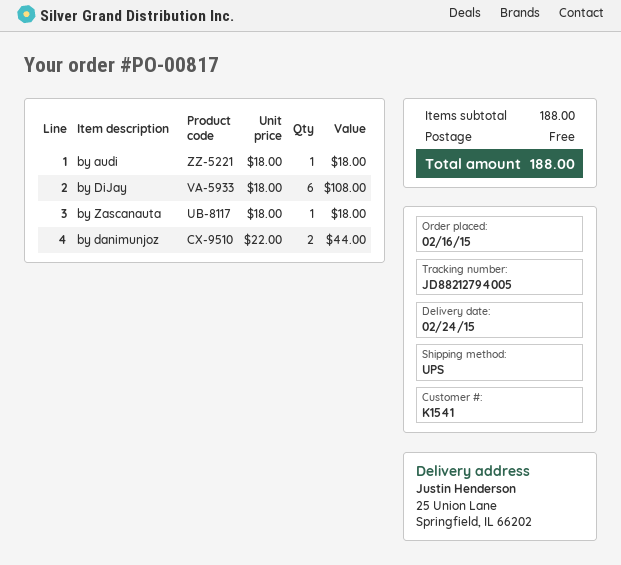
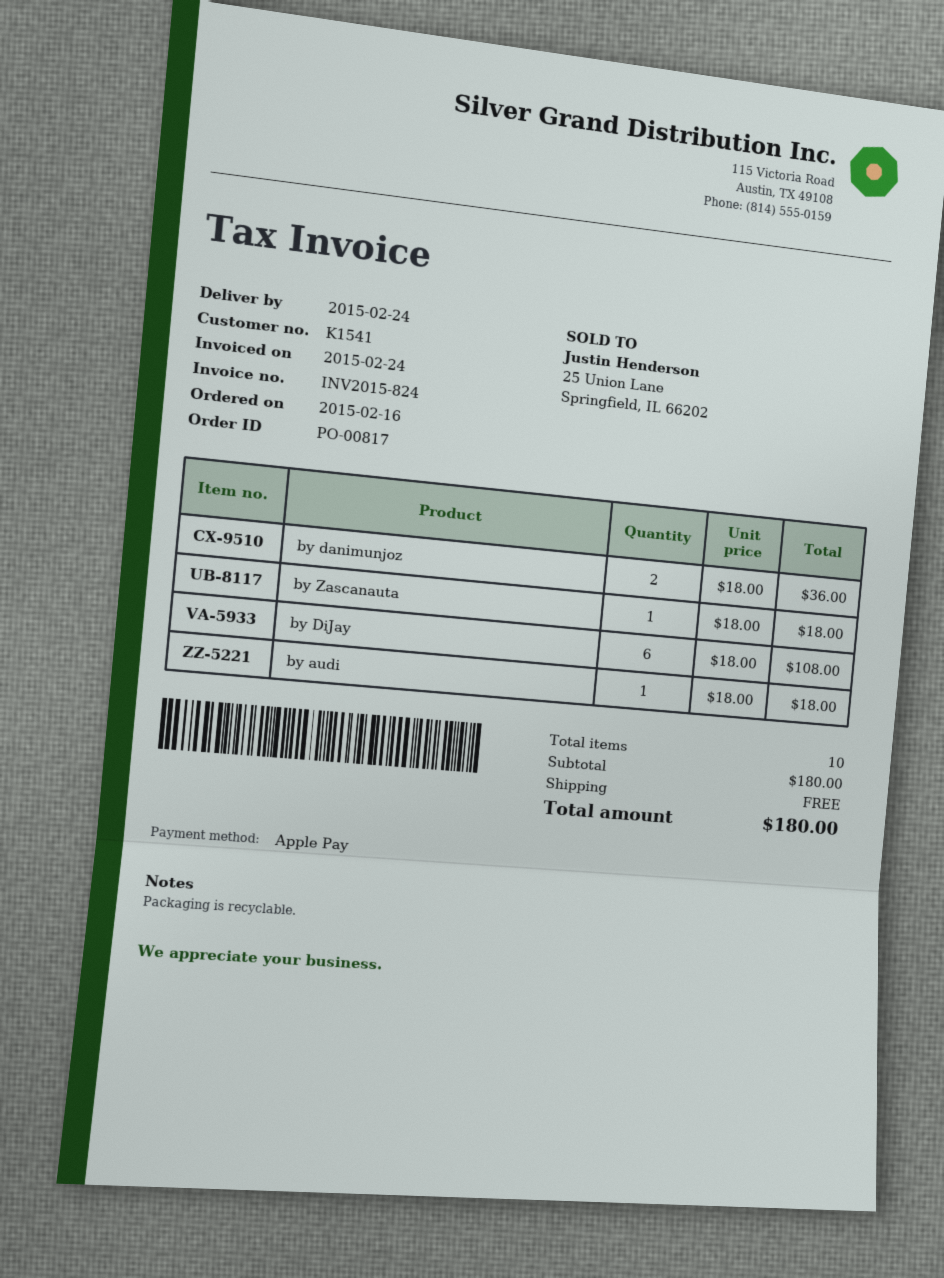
by danimunjoz: 2 x 22.00 = 44.00 -> 2 x 18.00 = 36.00
subtotal: 188.00 -> 180.00
total: 188.00 -> 180.00

